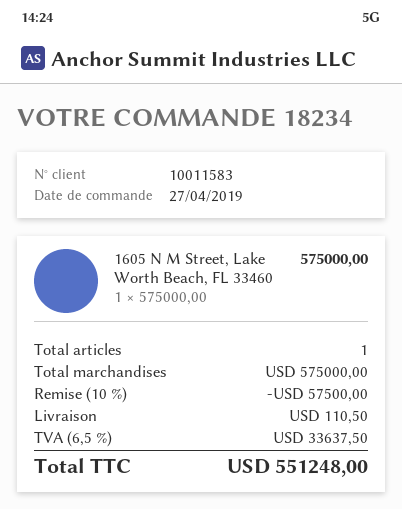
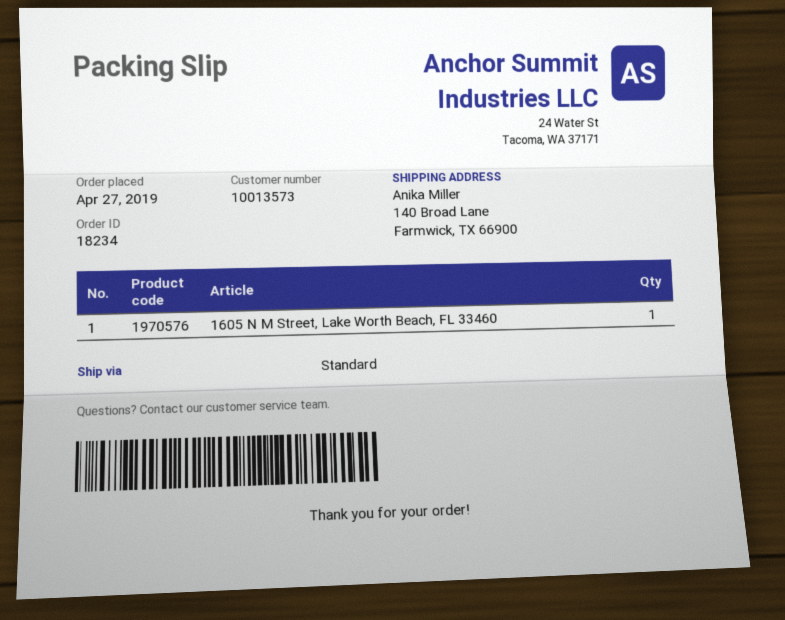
customer number: 10011583 -> 10013573

